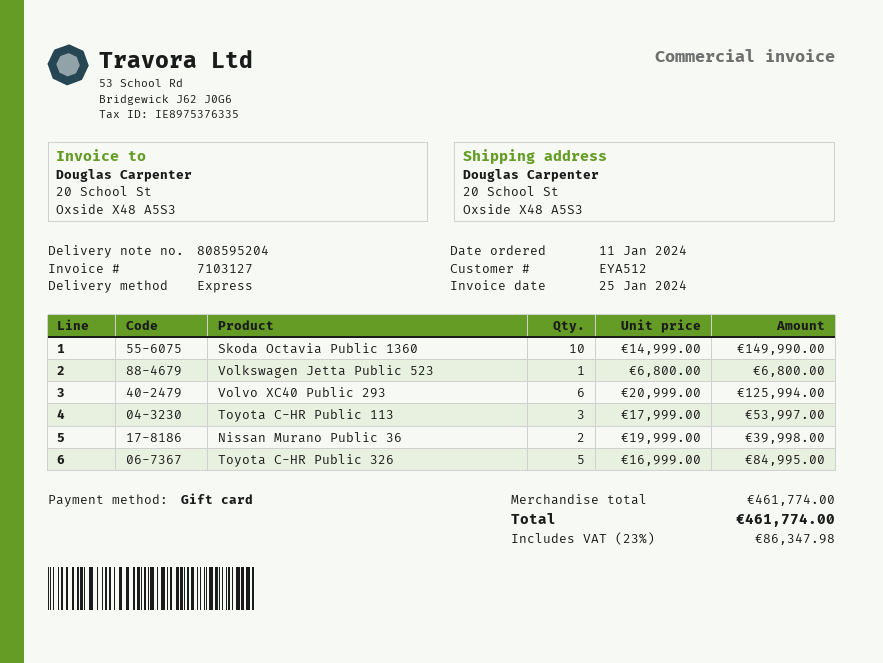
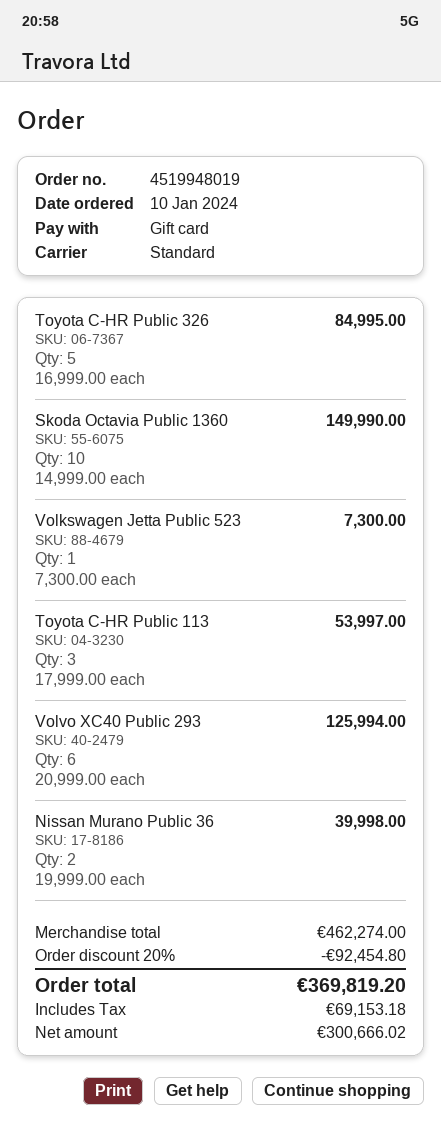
order date: 2024-01-11 -> 2024-01-10
shipping method: express -> standard
Volkswagen Jetta Public 523: 1 x 6800.00 = 6800.00 -> 1 x 7300.00 = 7300.00
subtotal: 461774.00 -> 462274.00
discount: none -> 20% = 92454.80
tax: 86347.98 -> 69153.18
total: 461774.00 -> 369819.20

